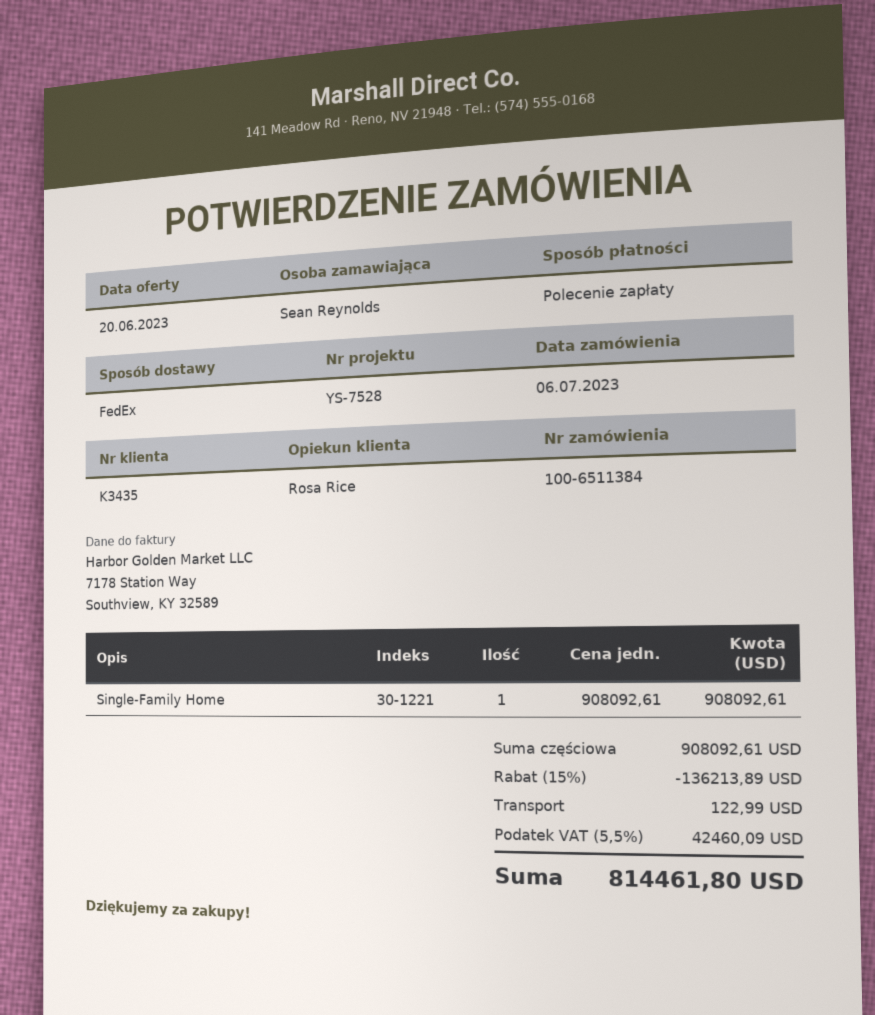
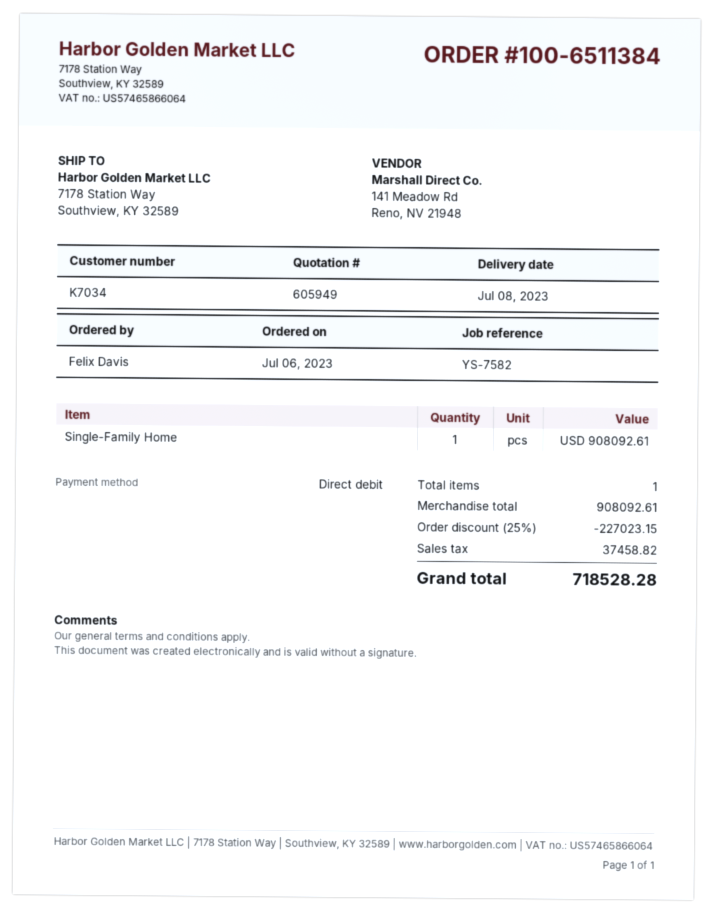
customer number: K3435 -> K7034
reference: YS-7528 -> YS-7582
ordered by: Sean Reynolds -> Felix Davis
discount: 15% = 136213.89 -> 25% = 227023.15
shipping: 122.99 -> none
tax: 42460.09 -> 37458.82
total: 814461.80 -> 718528.28

